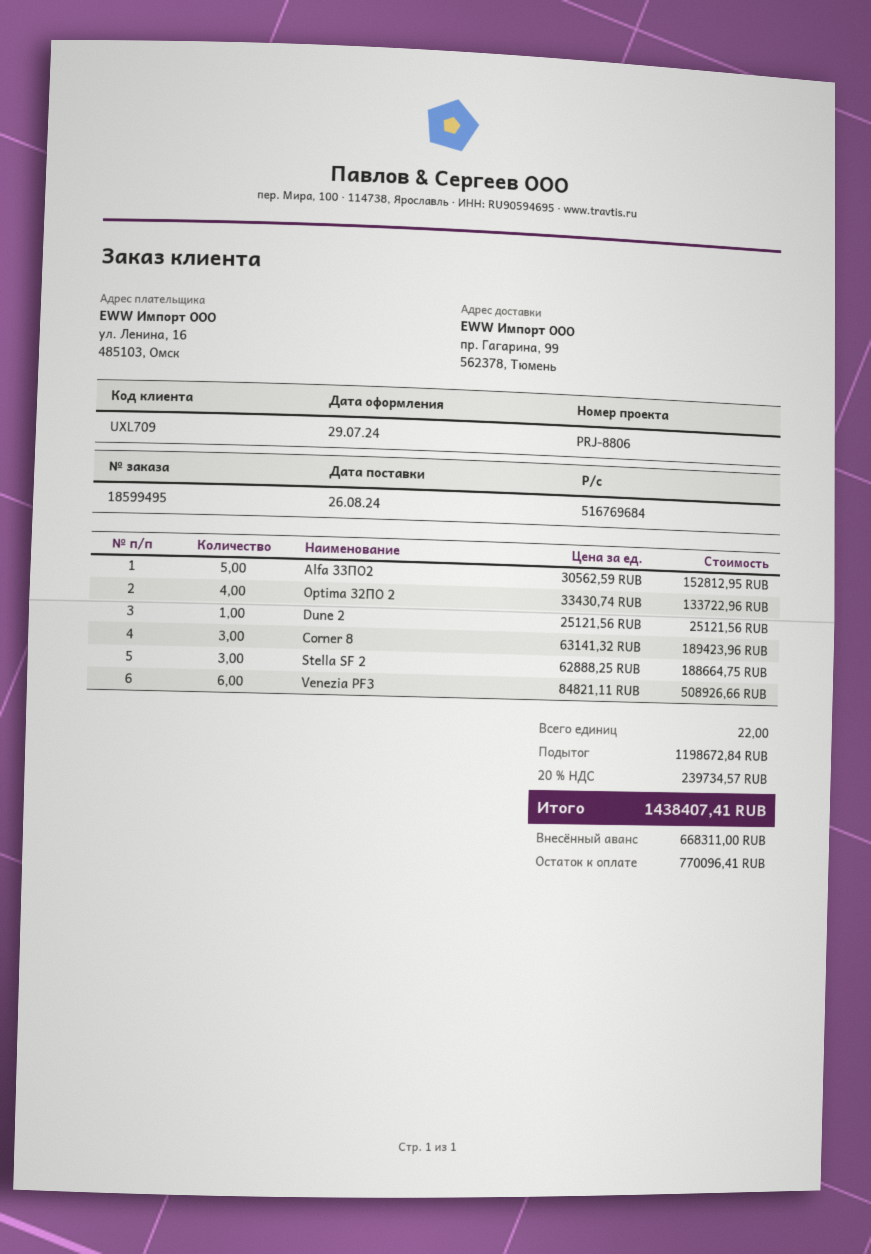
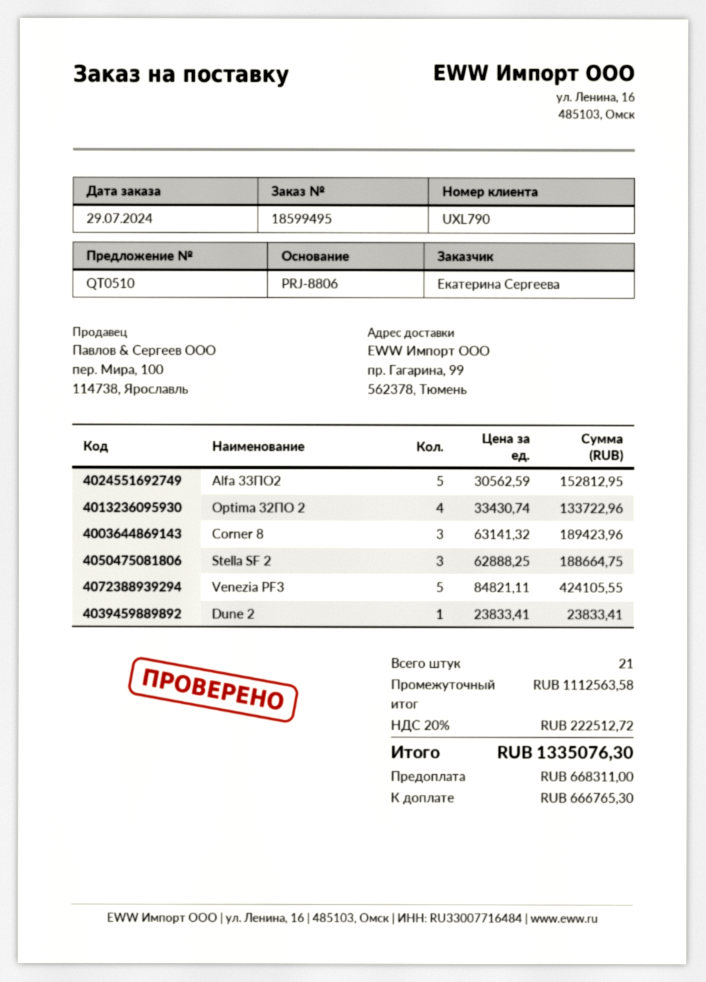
customer number: UXL709 -> UXL790
Dune 2: 1 x 25121.56 = 25121.56 -> 1 x 23833.41 = 23833.41
Venezia PF3: 6 x 84821.11 = 508926.66 -> 5 x 84821.11 = 424105.55
total quantity: 22 -> 21
subtotal: 1198672.84 -> 1112563.58
tax: 20% = 239734.57 -> 20% = 222512.72
total: 1438407.41 -> 1335076.30
balance: 770096.41 -> 666765.30

